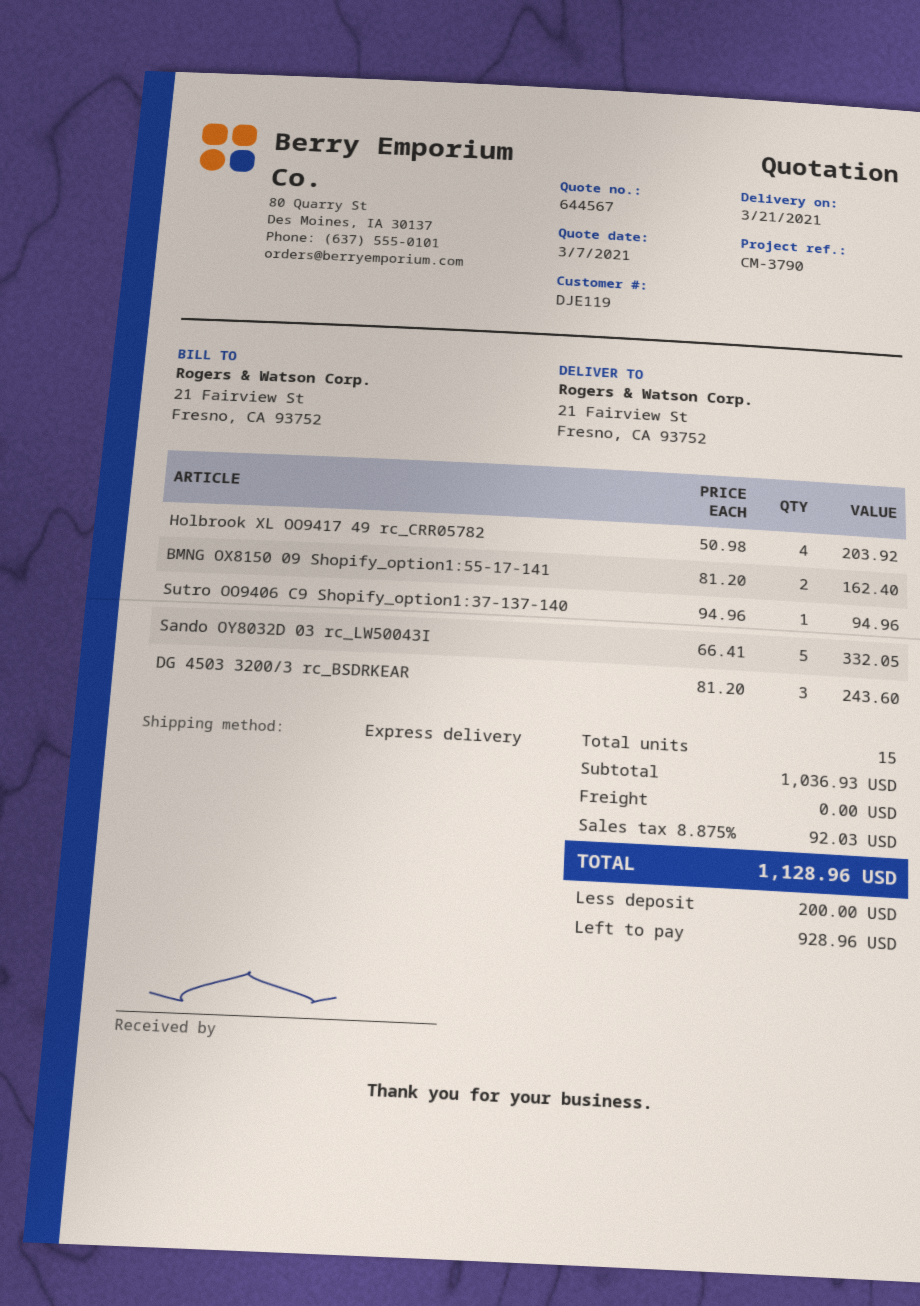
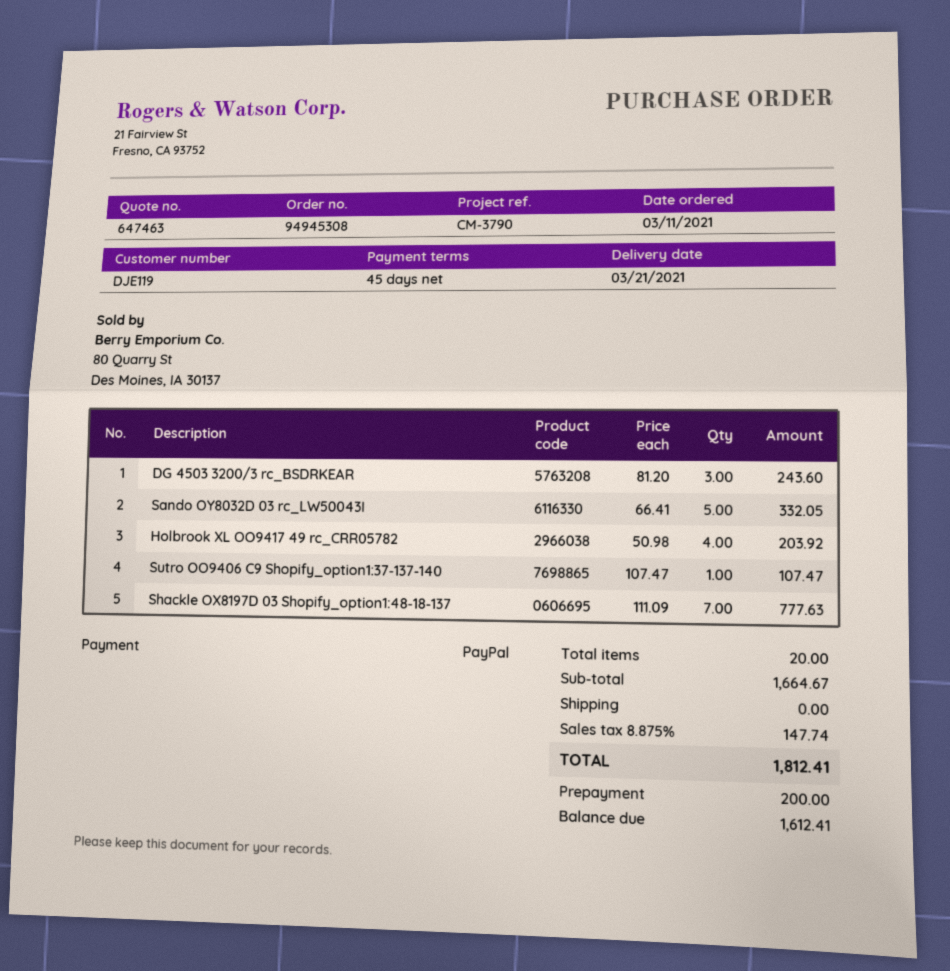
quote number: 644567 -> 647463
BMNG OX8150 09 Shopify_option1:55-17-141: 2 x 81.20 = 162.40 -> none
Sutro OO9406 C9 Shopify_option1:37-137-140: 1 x 94.96 = 94.96 -> 1 x 107.47 = 107.47
Shackle OX8197D 03 Shopify_option1:48-18-137: none -> 7 x 111.09 = 777.63
total quantity: 15 -> 20
subtotal: 1036.93 -> 1664.67
tax: 8.875% = 92.03 -> 8.875% = 147.74
total: 1128.96 -> 1812.41
balance: 928.96 -> 1612.41

